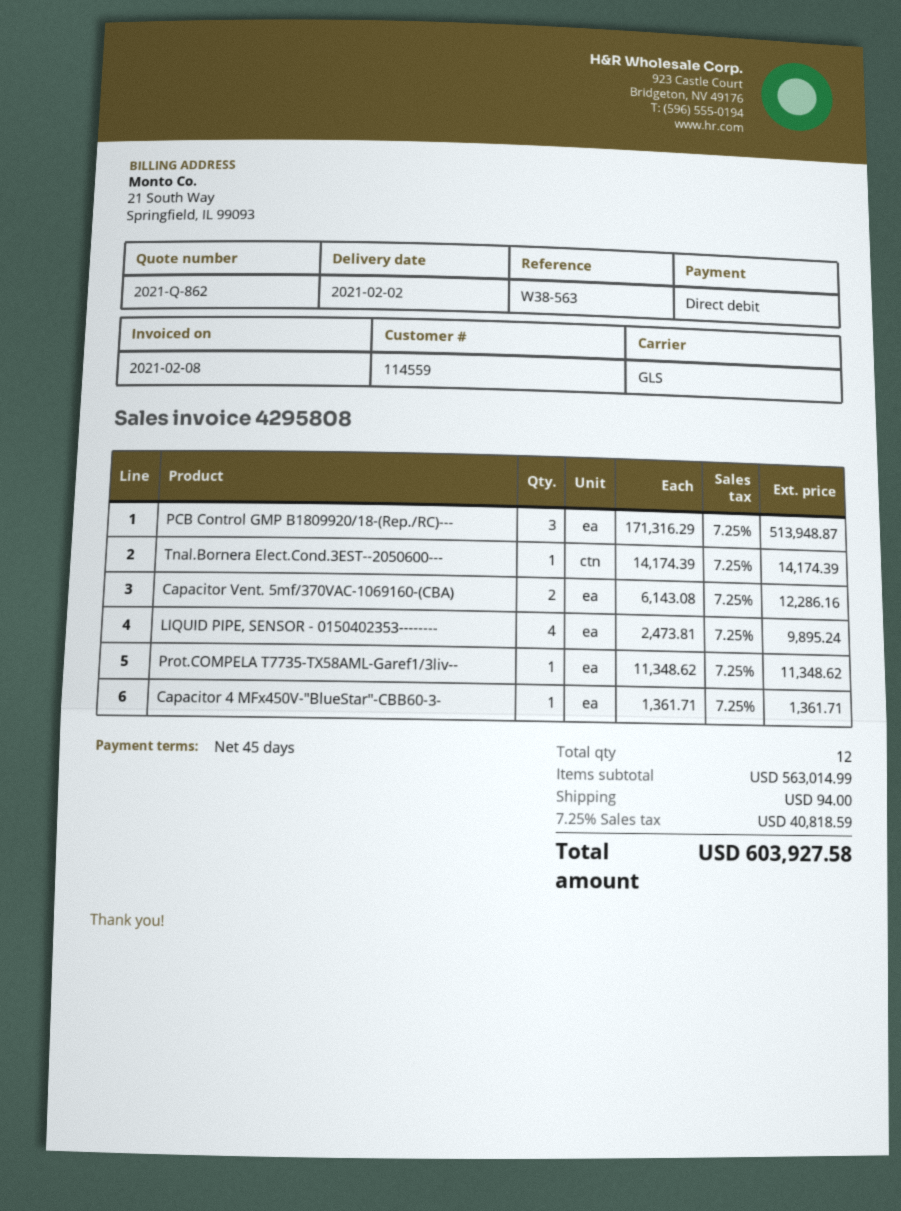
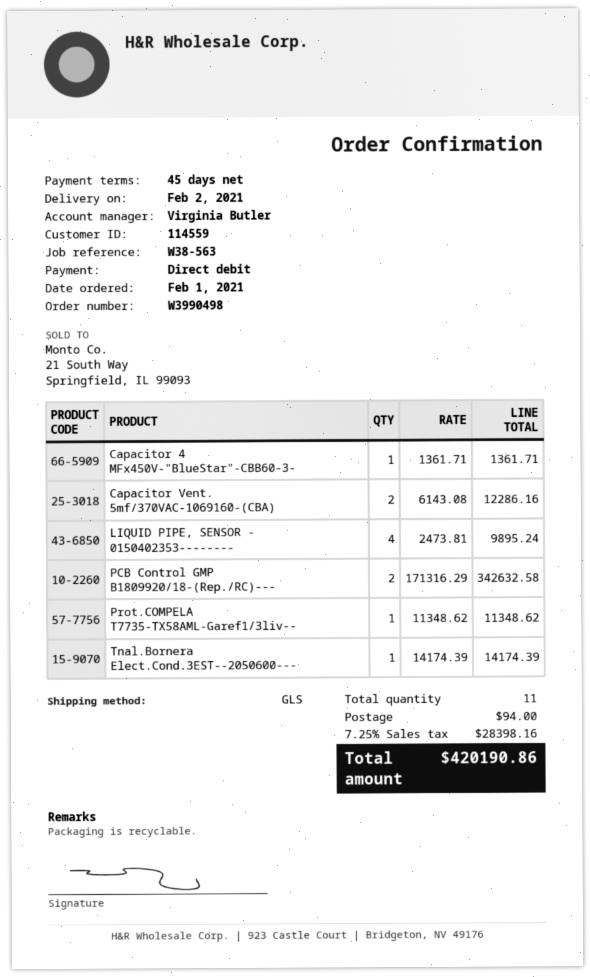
PCB Control GMP B1809920/18-(Rep./RC)---: 3 x 171316.29 = 513948.87 -> 2 x 171316.29 = 342632.58
total quantity: 12 -> 11
tax: 7.25% = 40818.59 -> 7.25% = 28398.16
total: 603927.58 -> 420190.86

